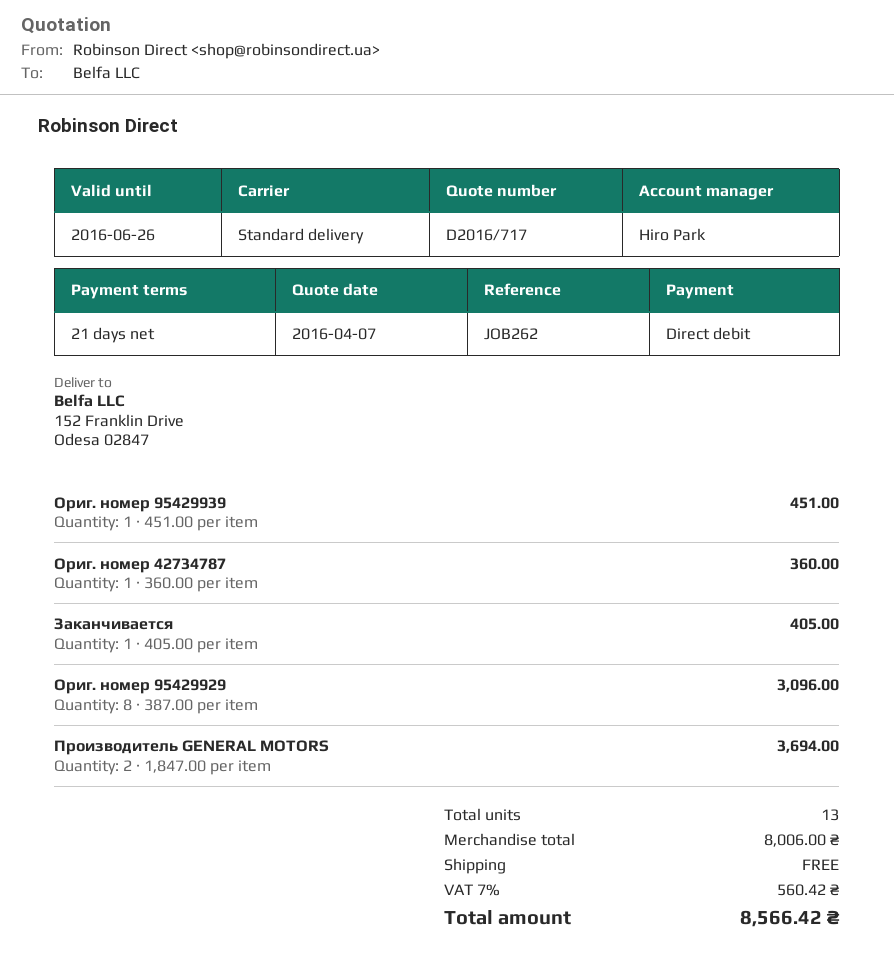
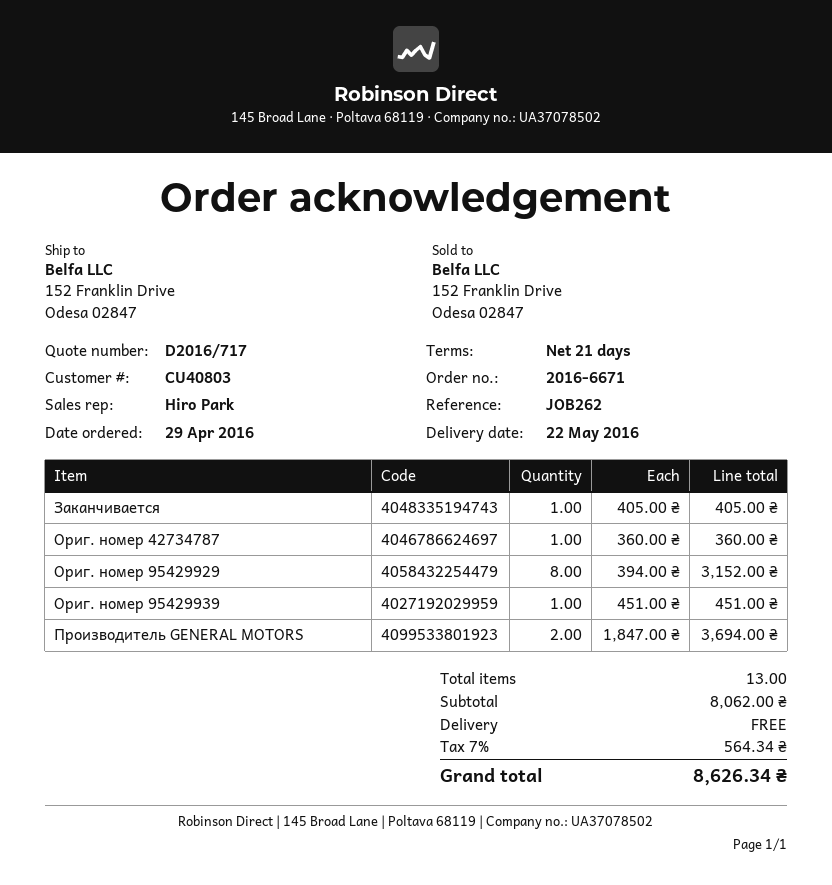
Ориг. номер 95429929: 8 x 387.00 = 3096.00 -> 8 x 394.00 = 3152.00
subtotal: 8006.00 -> 8062.00
tax: 7% = 560.42 -> 7% = 564.34
total: 8566.42 -> 8626.34

